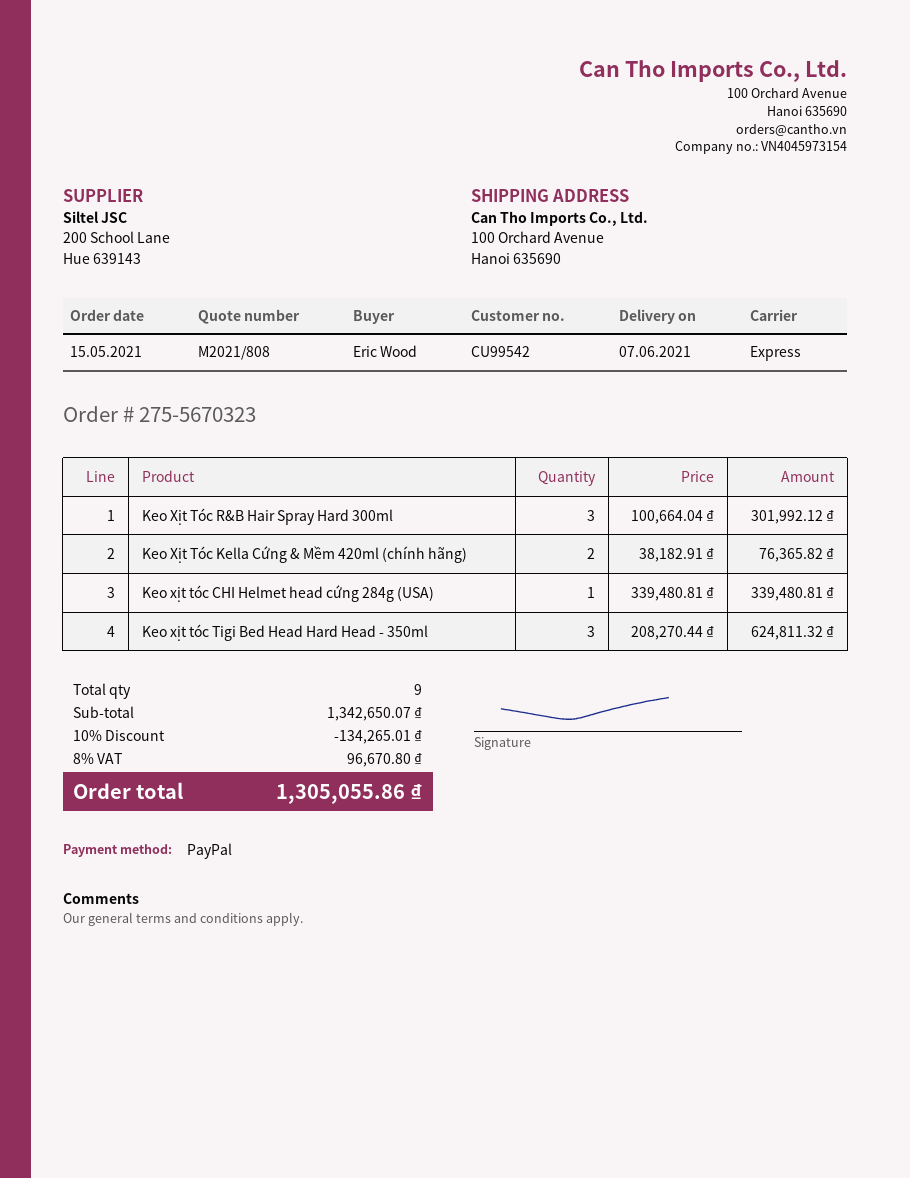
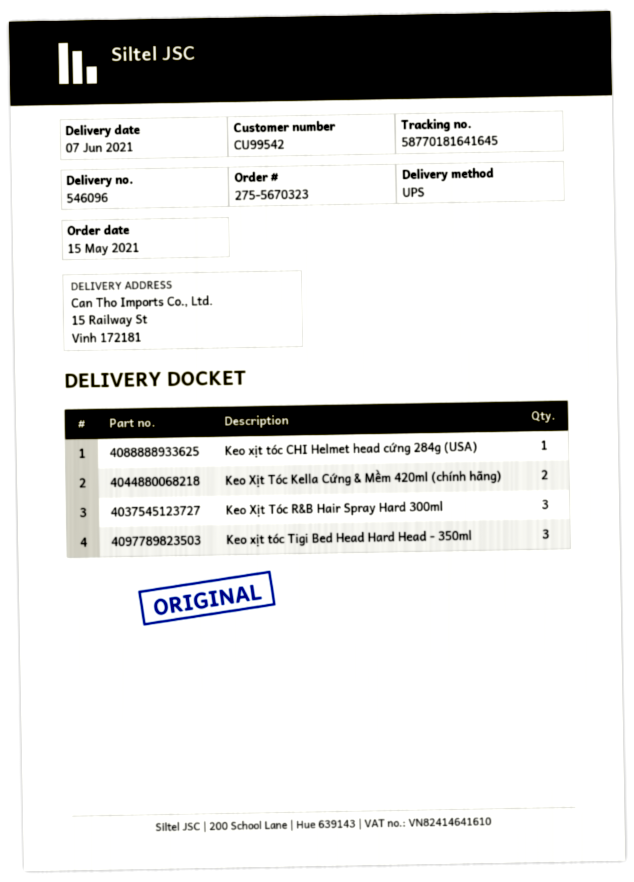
shipping method: express -> UPS
ship to: 100 Orchard Avenue, Hanoi 635690 -> 15 Railway St, Vinh 172181

